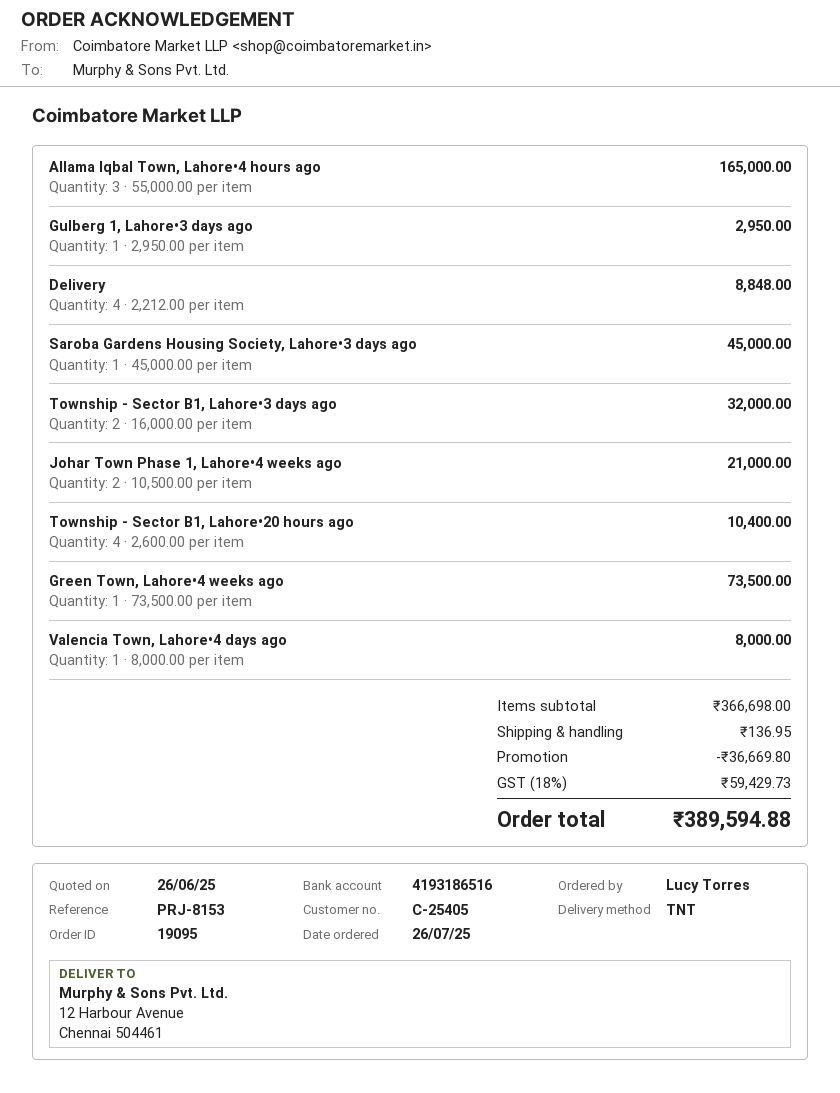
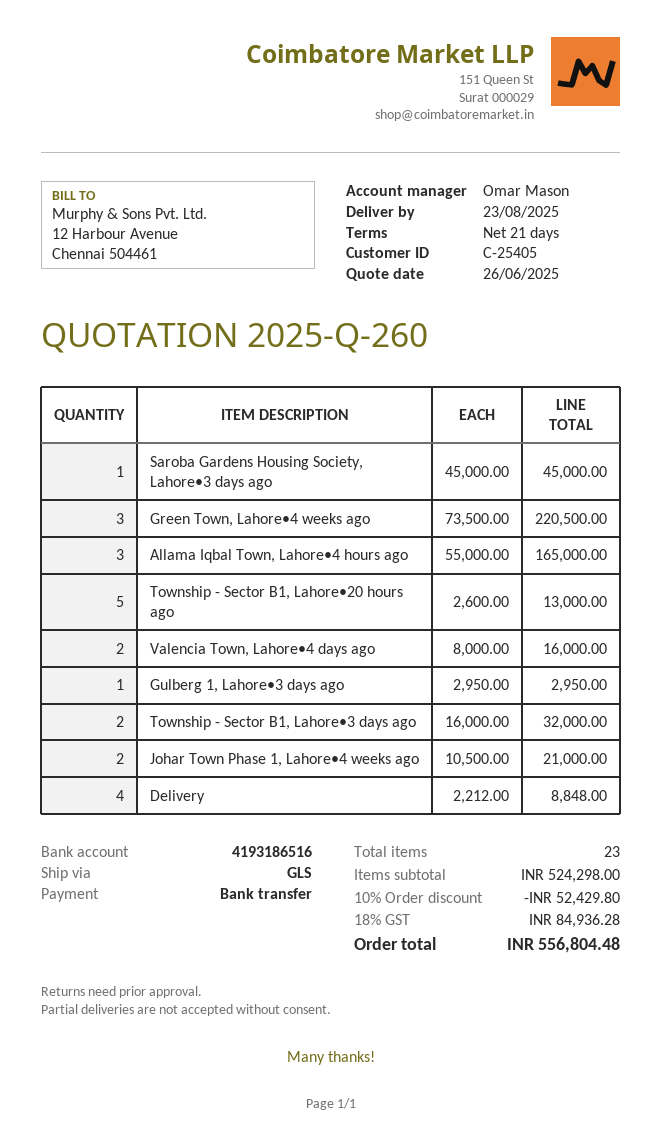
shipping method: TNT -> GLS
Township - Sector B1, Lahore•20 hours ago: 4 x 2600.00 = 10400.00 -> 5 x 2600.00 = 13000.00
Green Town, Lahore•4 weeks ago: 1 x 73500.00 = 73500.00 -> 3 x 73500.00 = 220500.00
Valencia Town, Lahore•4 days ago: 1 x 8000.00 = 8000.00 -> 2 x 8000.00 = 16000.00
subtotal: 366698.00 -> 524298.00
discount: 36669.80 -> 52429.80
shipping: 136.95 -> none
tax: 18% = 59429.73 -> 18% = 84936.28
total: 389594.88 -> 556804.48

